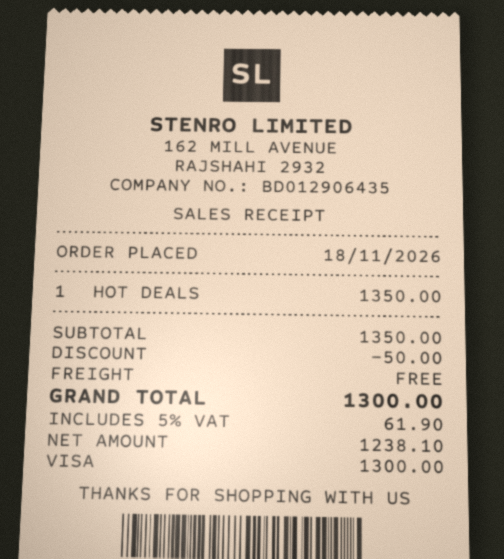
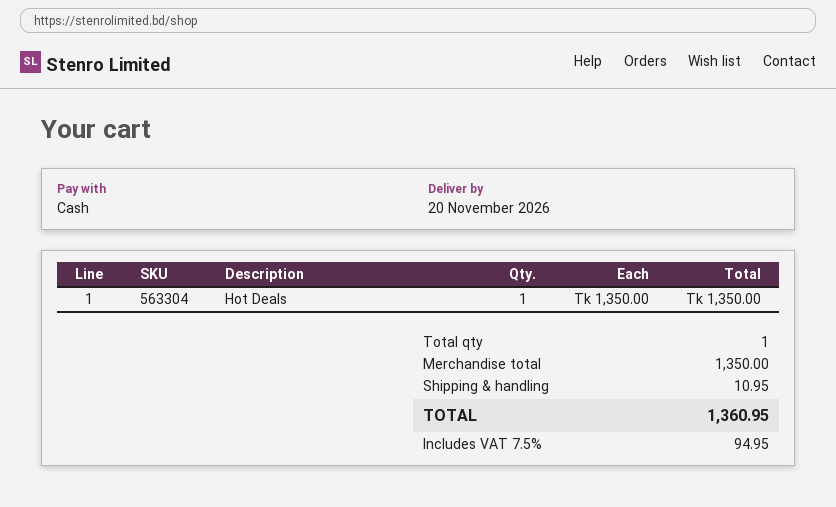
payment method: Visa -> cash
discount: 50.00 -> none
shipping: 0.00 -> 10.95
tax: 5% = 61.90 -> 7.5% = 94.95
total: 1300.00 -> 1360.95

